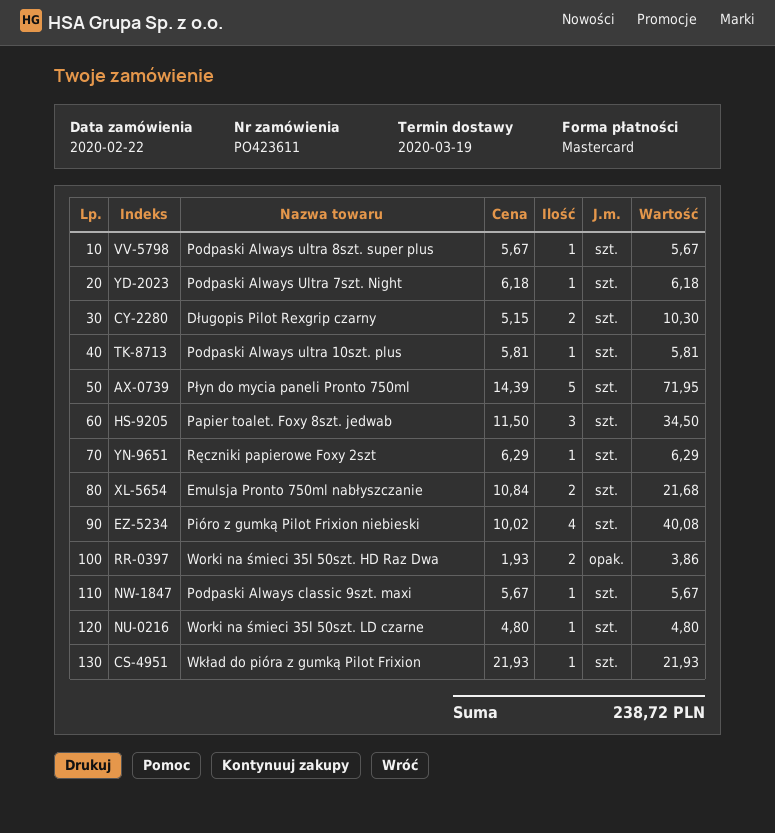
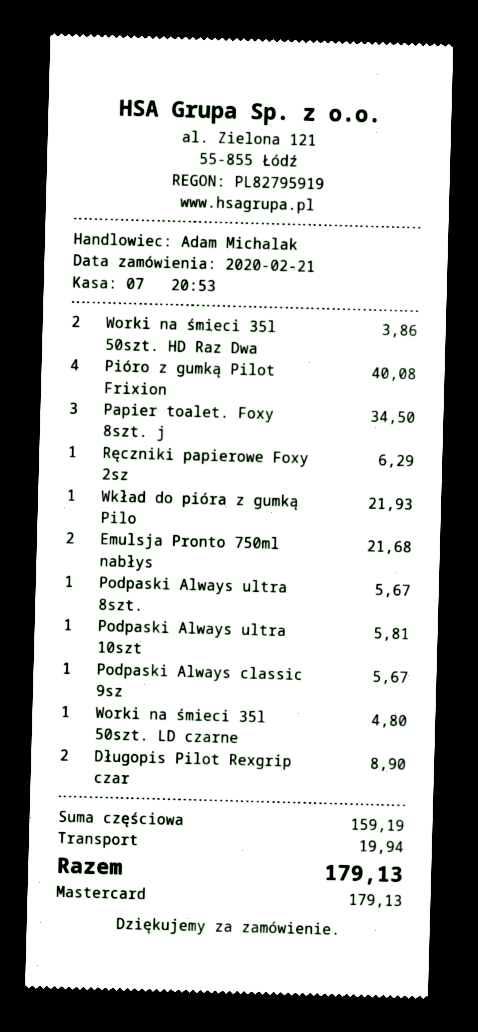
order date: 2020-02-22 -> 2020-02-21
Podpaski Always Ultra 7szt. Night: 1 for 6.18 -> none
Długopis Pilot Rexgrip czarny: 2 for 10.30 -> 2 for 8.90
Płyn do mycia paneli Pronto 750ml: 5 for 71.95 -> none
shipping: none -> 19.94
total: 238.72 -> 179.13

